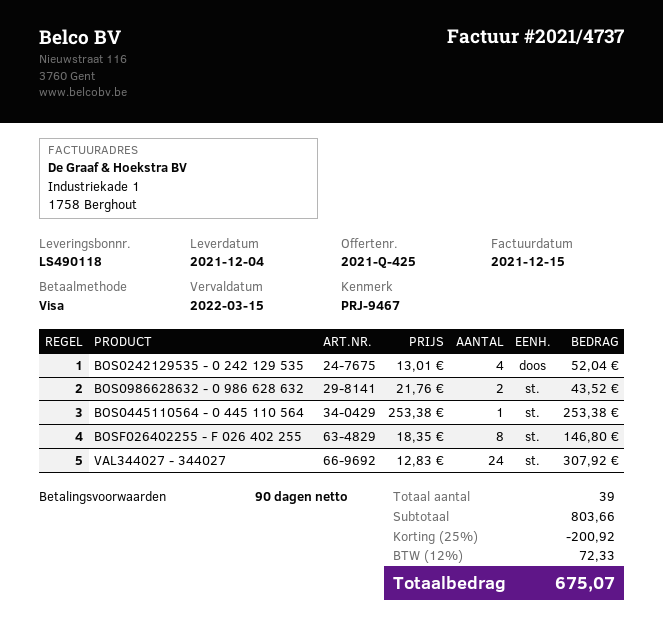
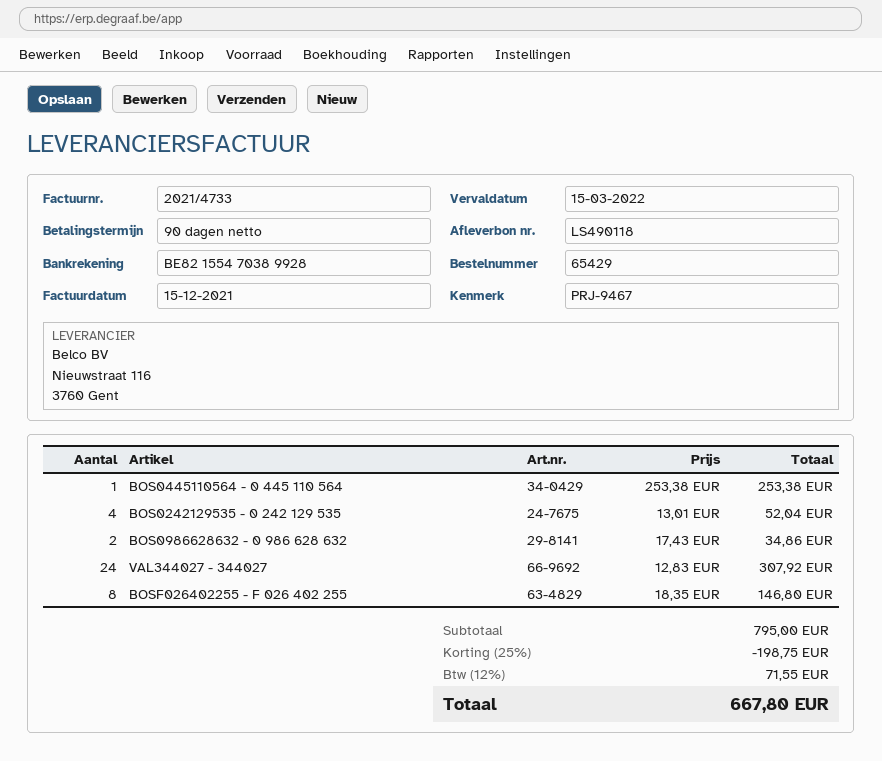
invoice number: 2021/4737 -> 2021/4733
BOS0986628632 - 0 986 628 632: 2 x 21.76 = 43.52 -> 2 x 17.43 = 34.86
subtotal: 803.66 -> 795.00
discount: 25% = 200.92 -> 25% = 198.75
tax: 12% = 72.33 -> 12% = 71.55
total: 675.07 -> 667.80

